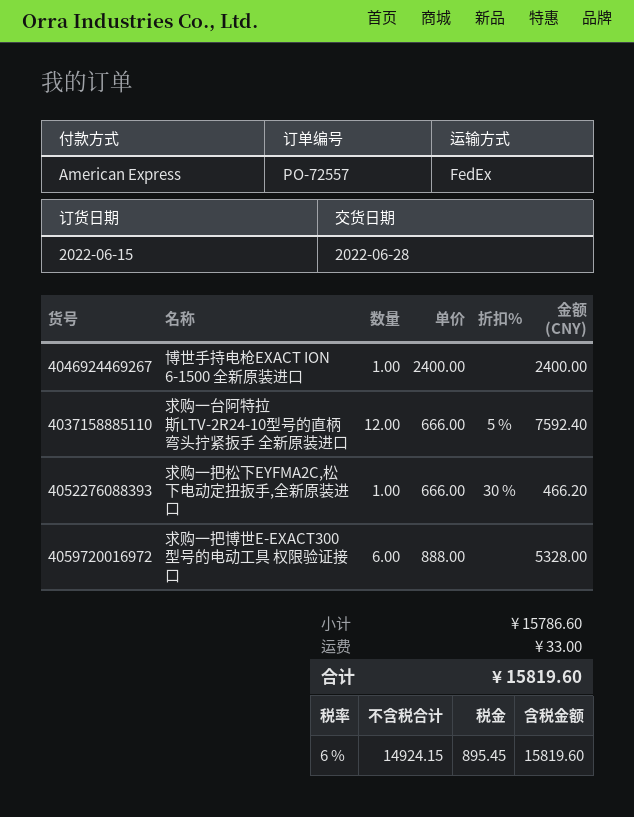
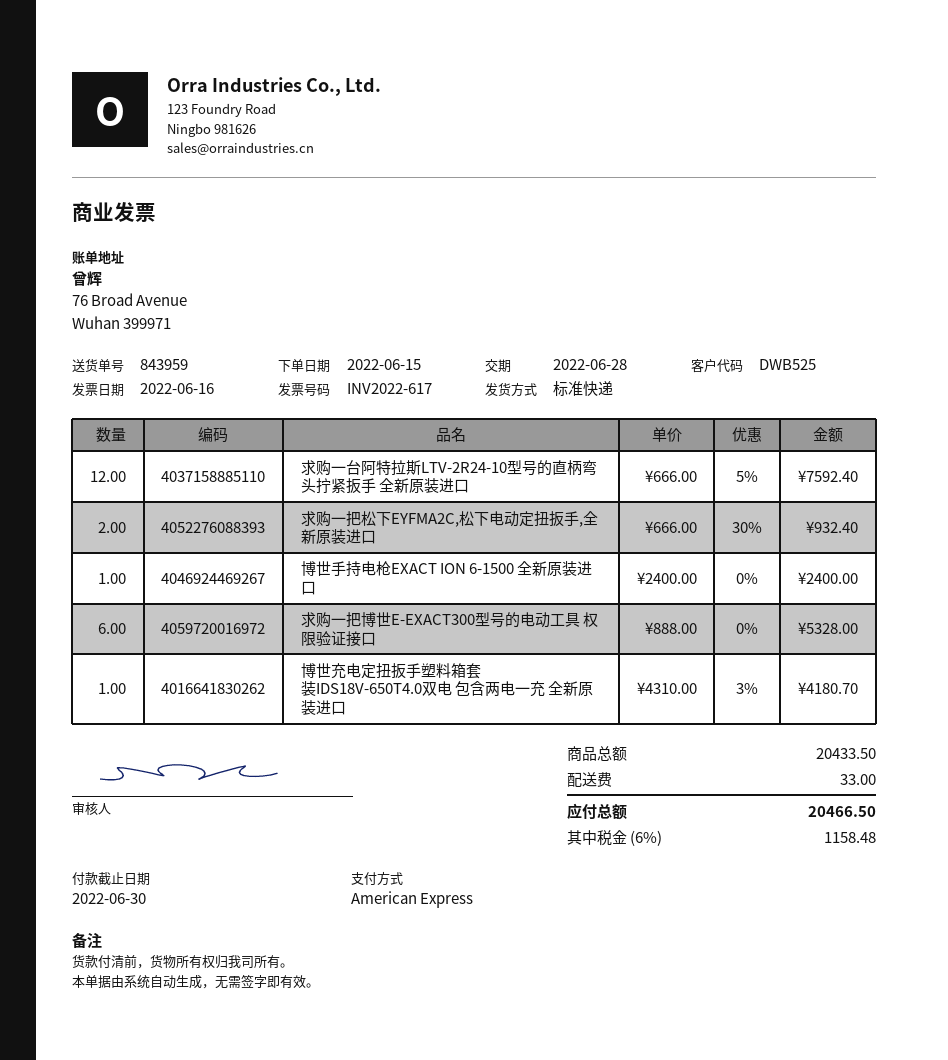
shipping method: FedEx -> standard
求购一把松下EYFMA2C,松下电动定扭扳手,全新原装进口: 1 x 666.00 - 30% = 466.20 -> 2 x 666.00 - 30% = 932.40
博世充电定扭扳手塑料箱套装IDS18V-650T4.0双电 包含两电一充 全新原装进口: none -> 1 x 4310.00 - 3% = 4180.70
subtotal: 15786.60 -> 20433.50
tax: 6% = 895.45 -> 6% = 1158.48
total: 15819.60 -> 20466.50

